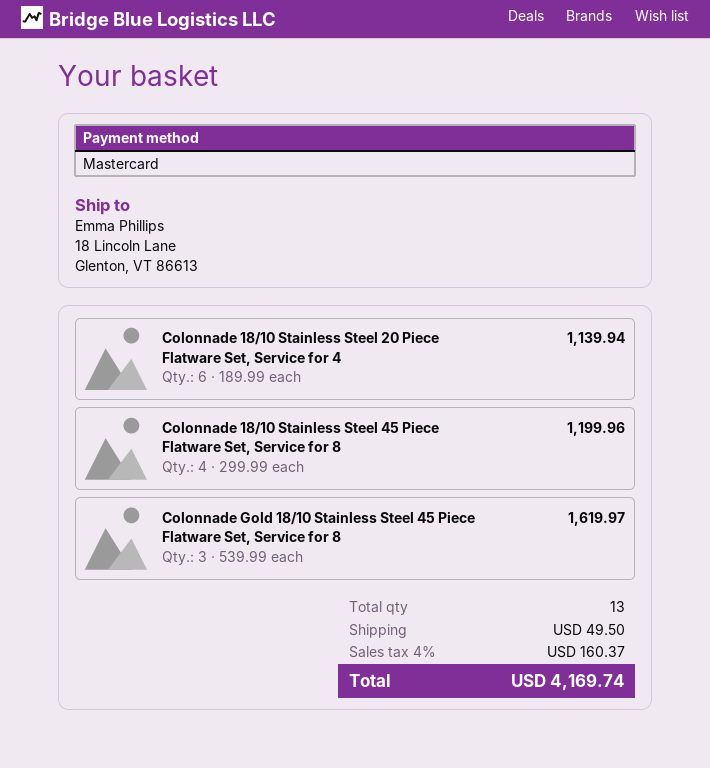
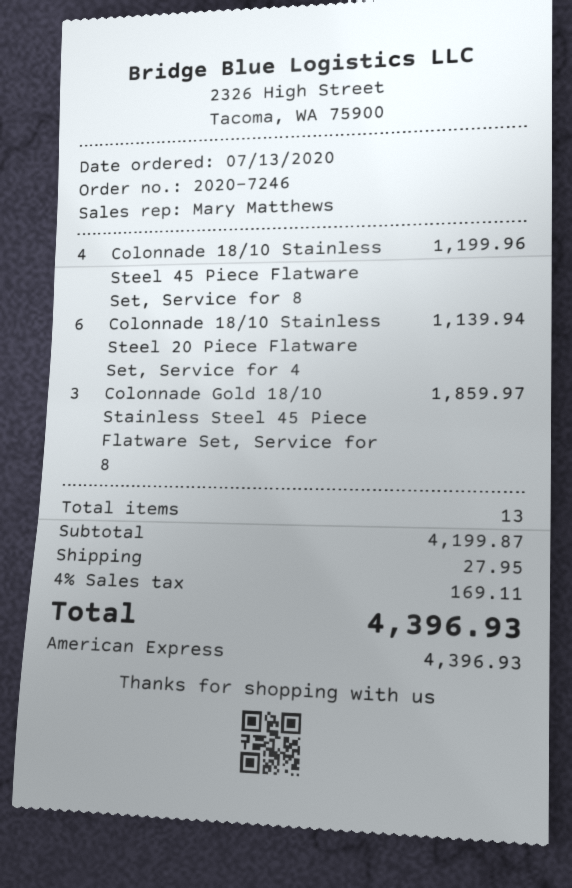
payment method: Mastercard -> American Express
Colonnade Gold 18/10 Stainless Steel 45 Piece Flatware Set, Service for 8: 3 for 1619.97 -> 3 for 1859.97
shipping: 49.50 -> 27.95
tax: 4% = 160.37 -> 4% = 169.11
total: 4169.74 -> 4396.93

